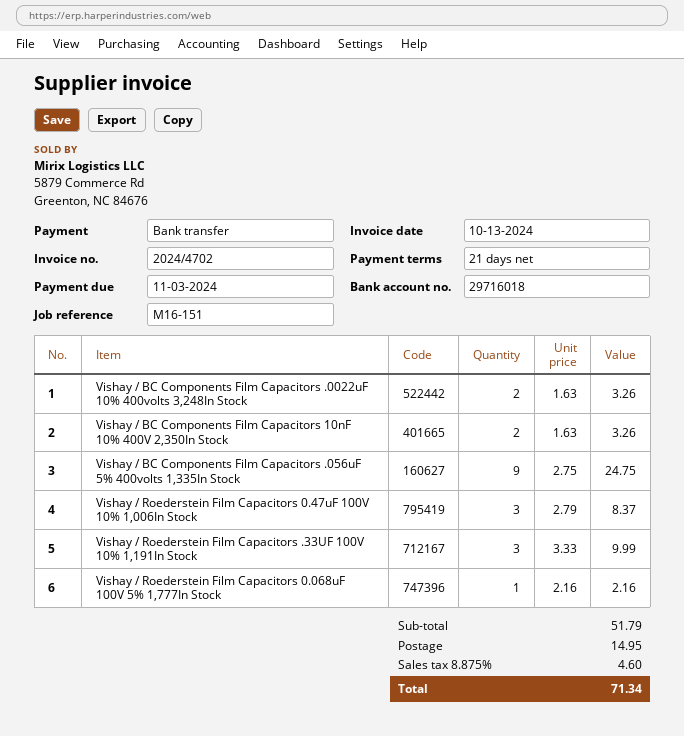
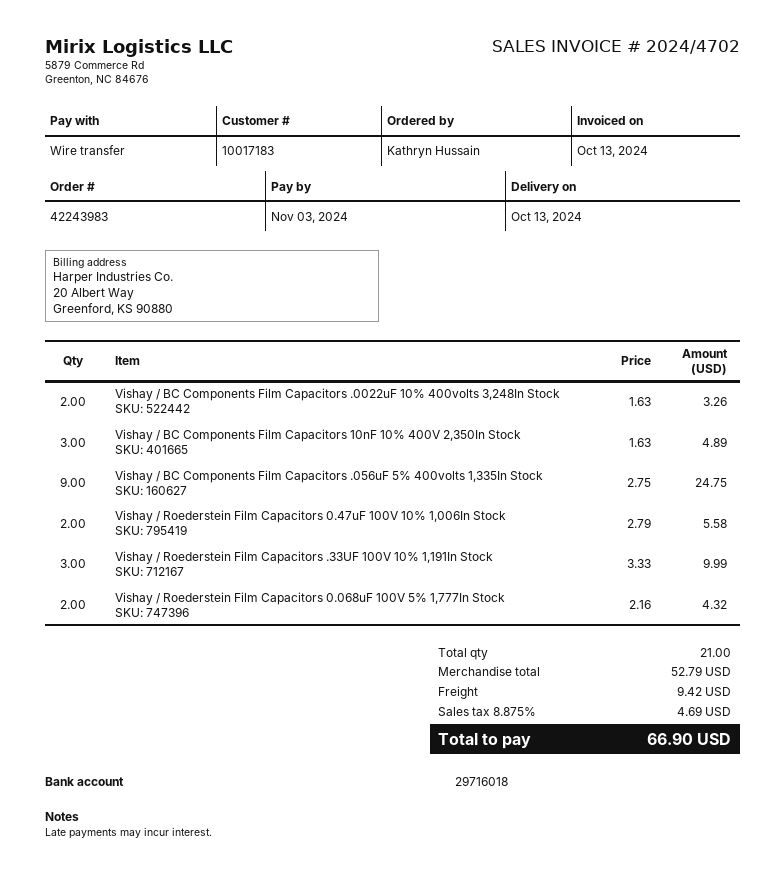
Vishay / BC Components Film Capacitors 10nF 10% 400V 2,350In Stock: 2 x 1.63 = 3.26 -> 3 x 1.63 = 4.89
Vishay / Roederstein Film Capacitors 0.47uF 100V 10% 1,006In Stock: 3 x 2.79 = 8.37 -> 2 x 2.79 = 5.58
Vishay / Roederstein Film Capacitors 0.068uF 100V 5% 1,777In Stock: 1 x 2.16 = 2.16 -> 2 x 2.16 = 4.32
subtotal: 51.79 -> 52.79
shipping: 14.95 -> 9.42
tax: 8.875% = 4.60 -> 8.875% = 4.69
total: 71.34 -> 66.90

